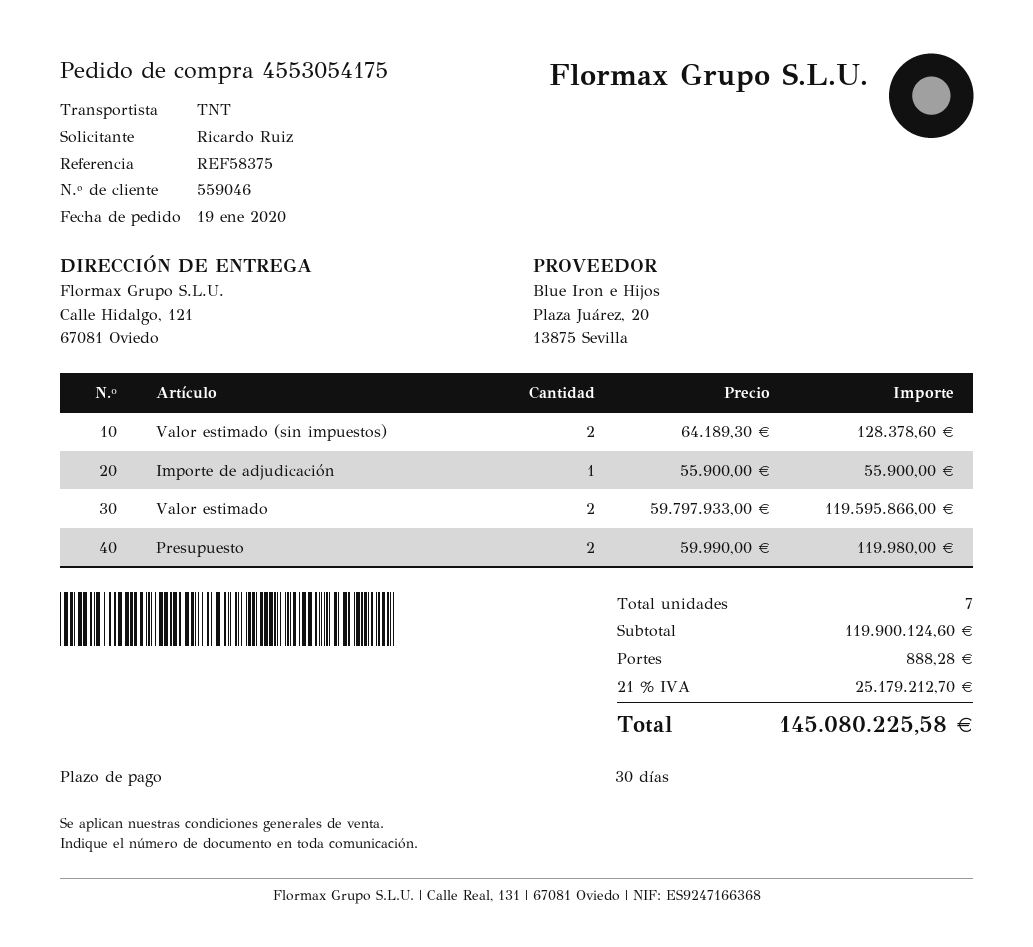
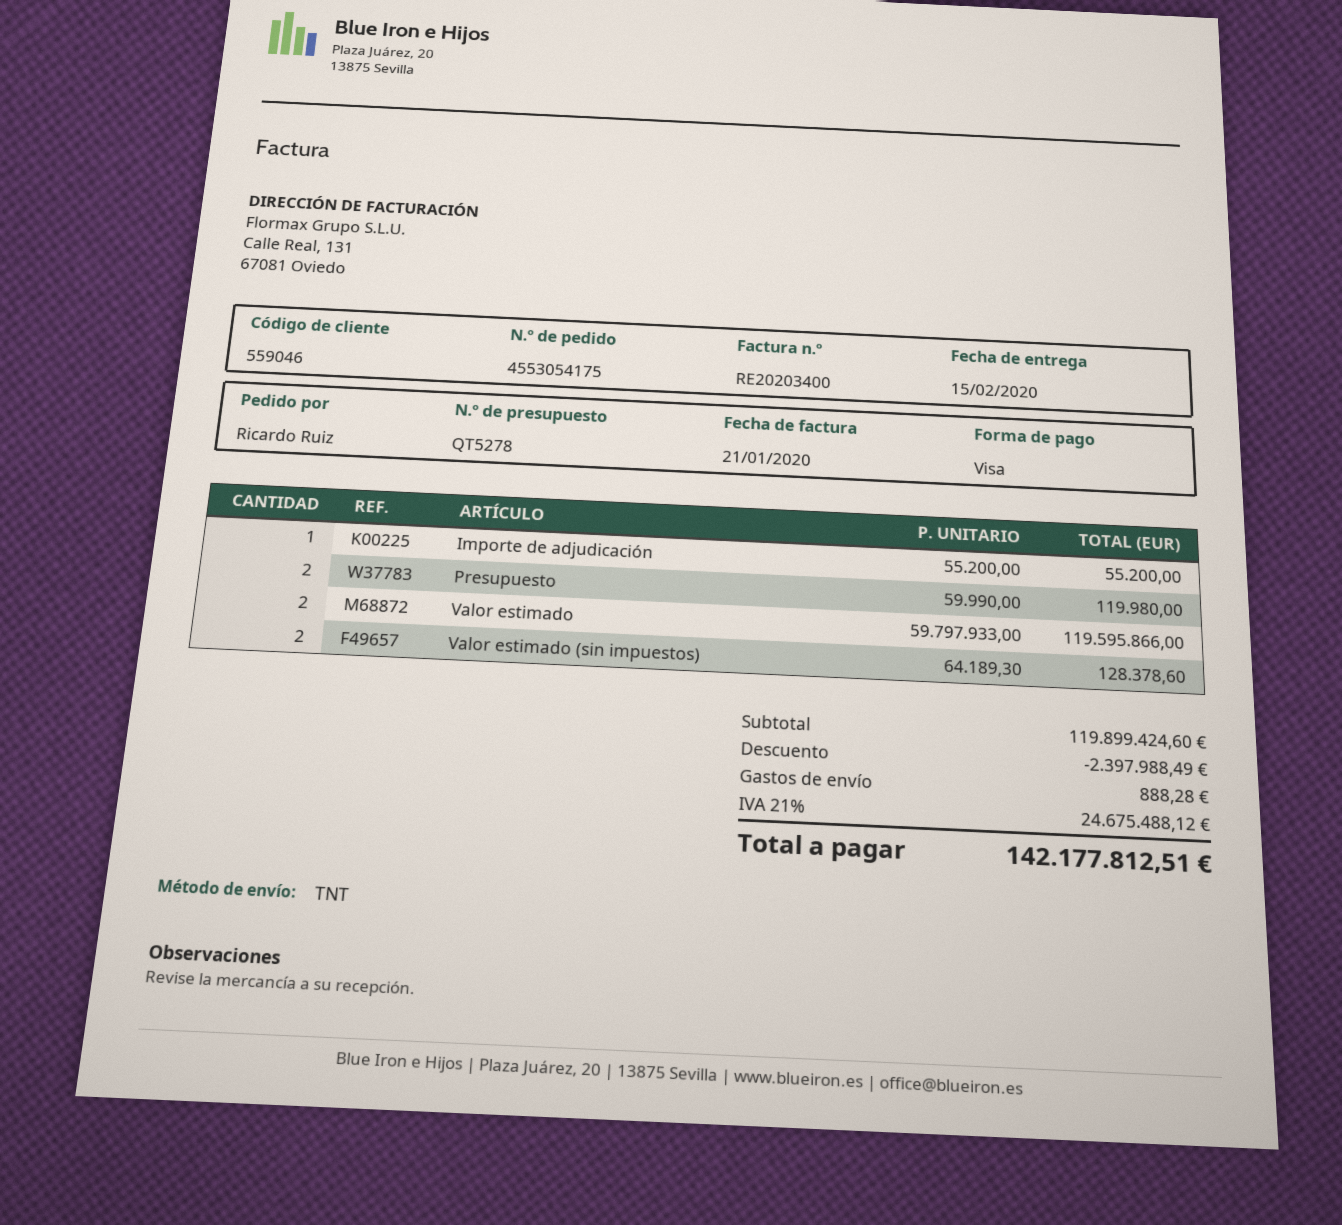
Importe de adjudicación: 1 x 55900.00 = 55900.00 -> 1 x 55200.00 = 55200.00
subtotal: 119900124.60 -> 119899424.60
discount: none -> 2397988.49
tax: 21% = 25179212.70 -> 21% = 24675488.12
total: 145080225.58 -> 142177812.51

